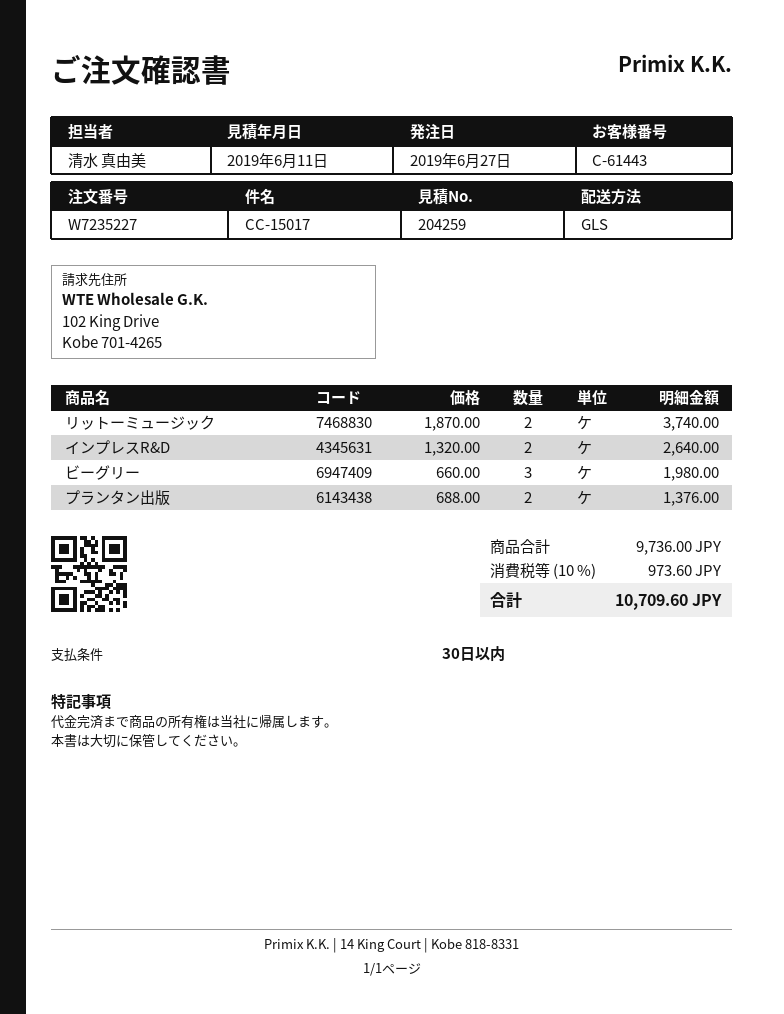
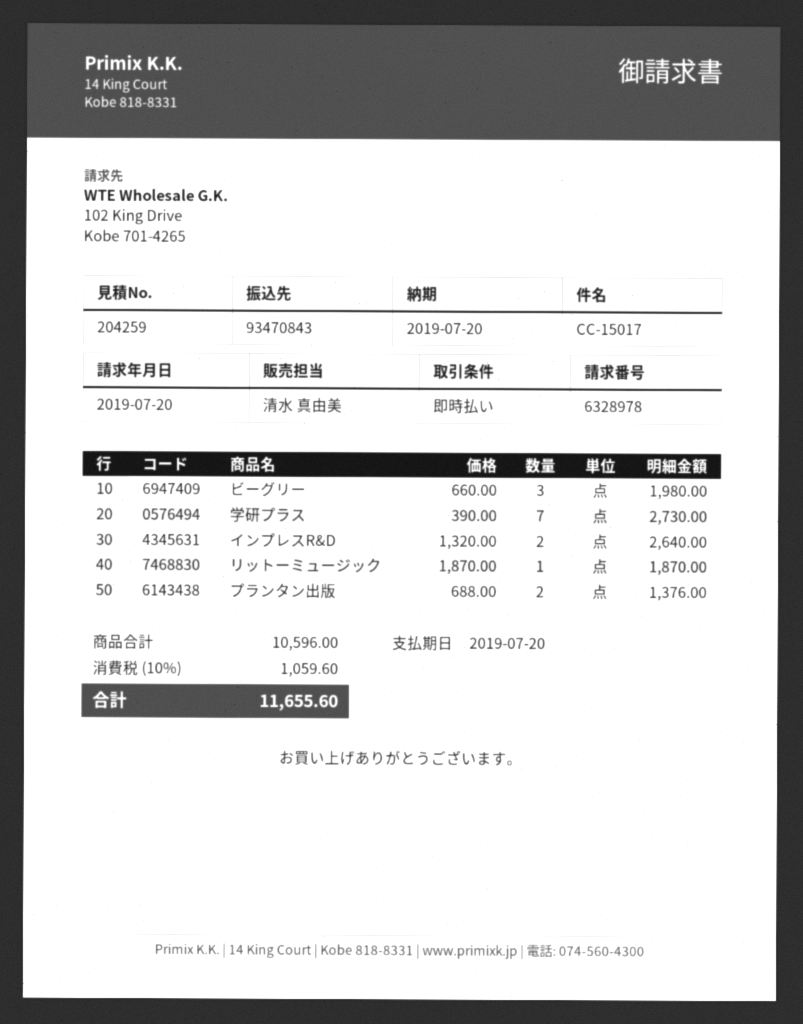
payment terms: 30 days -> on receipt
リットーミュージック: 2 x 1870.00 = 3740.00 -> 1 x 1870.00 = 1870.00
学研プラス: none -> 7 x 390.00 = 2730.00
subtotal: 9736.00 -> 10596.00
tax: 10% = 973.60 -> 10% = 1059.60
total: 10709.60 -> 11655.60

